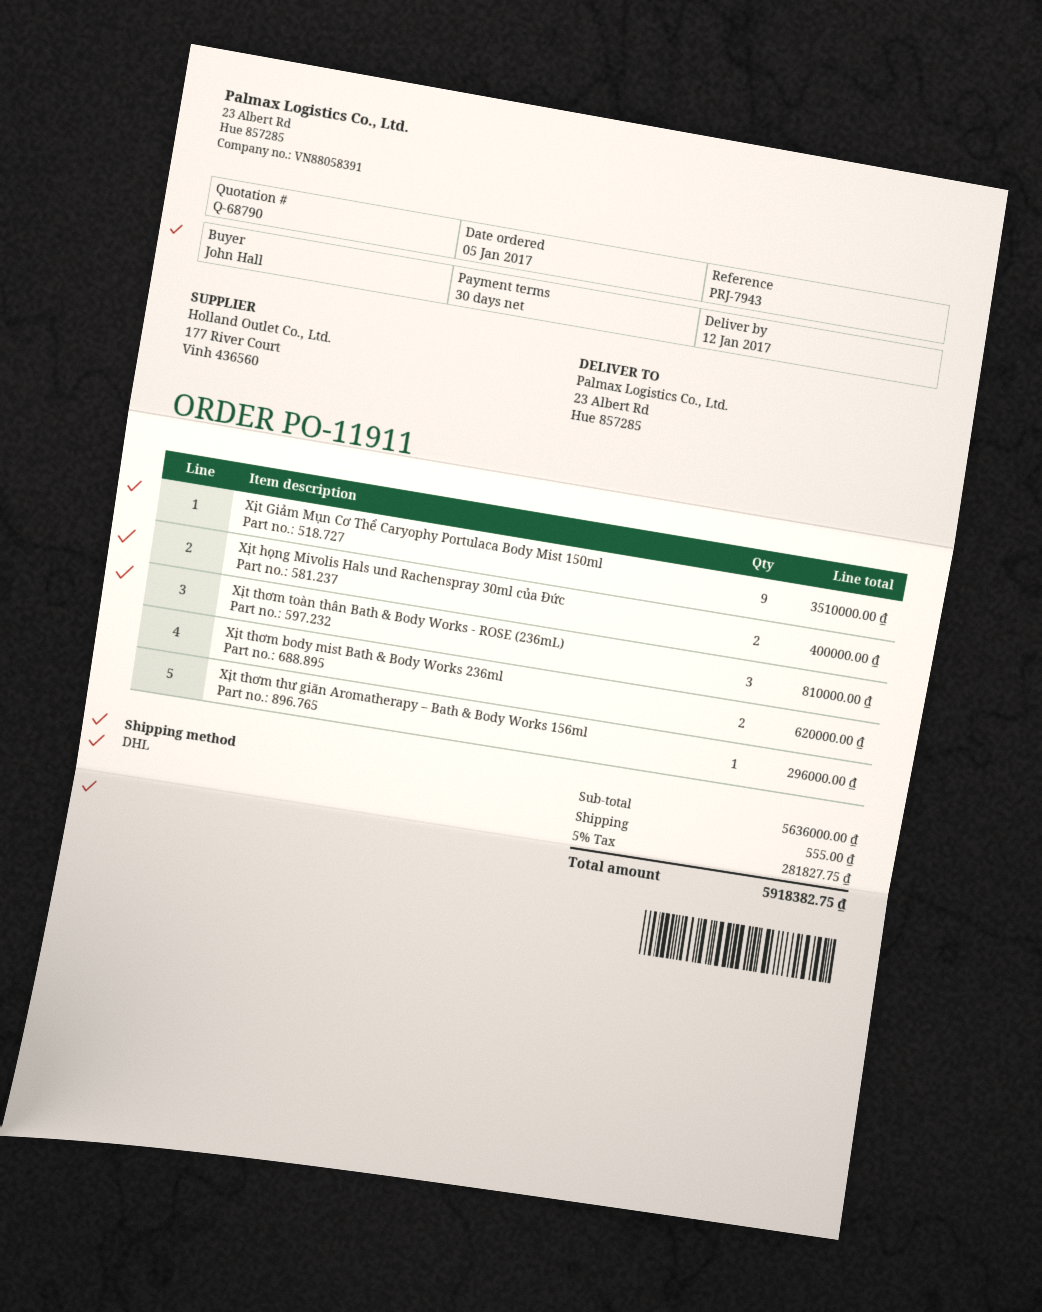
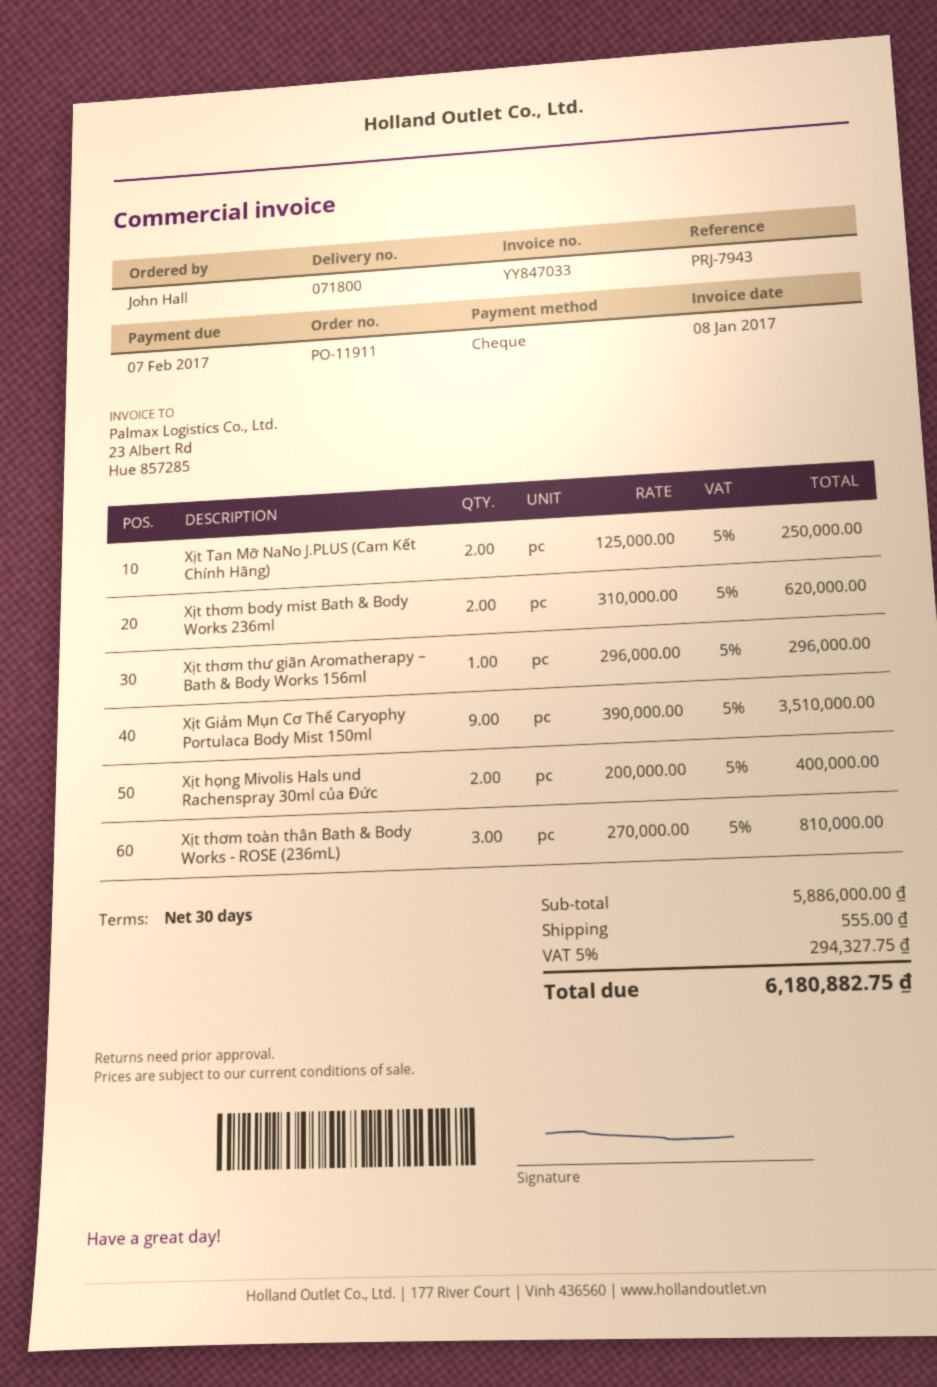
Xịt Tan Mỡ NaNo J.PLUS (Cam Kết Chính Hãng): none -> 2 for 250000.00
subtotal: 5636000.00 -> 5886000.00
tax: 5% = 281827.75 -> 5% = 294327.75
total: 5918382.75 -> 6180882.75

